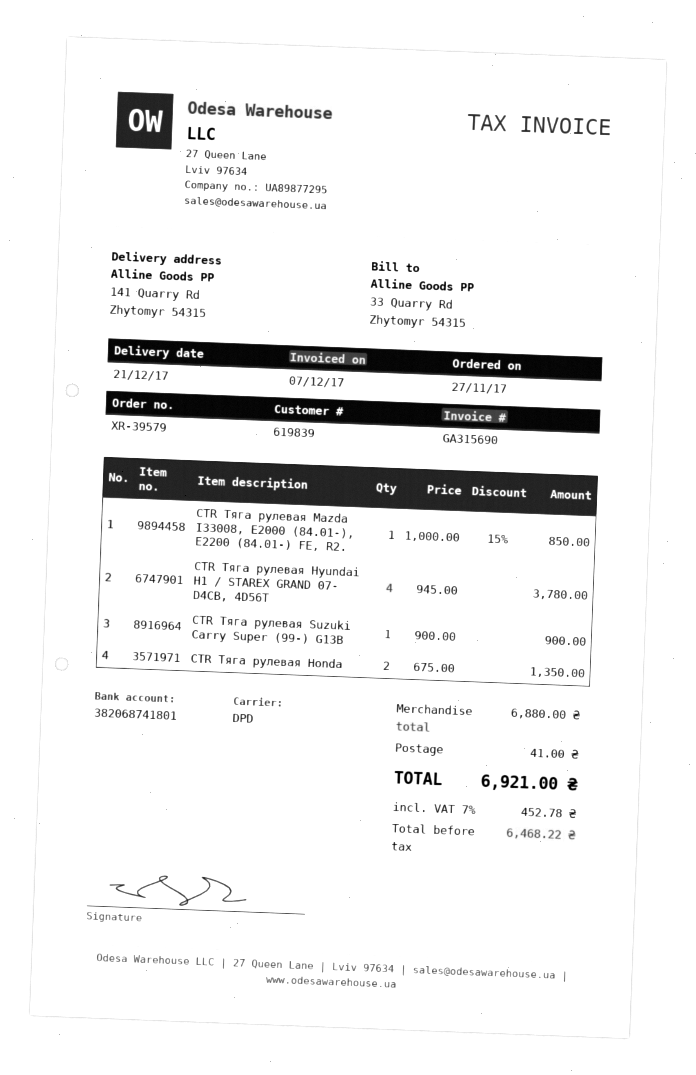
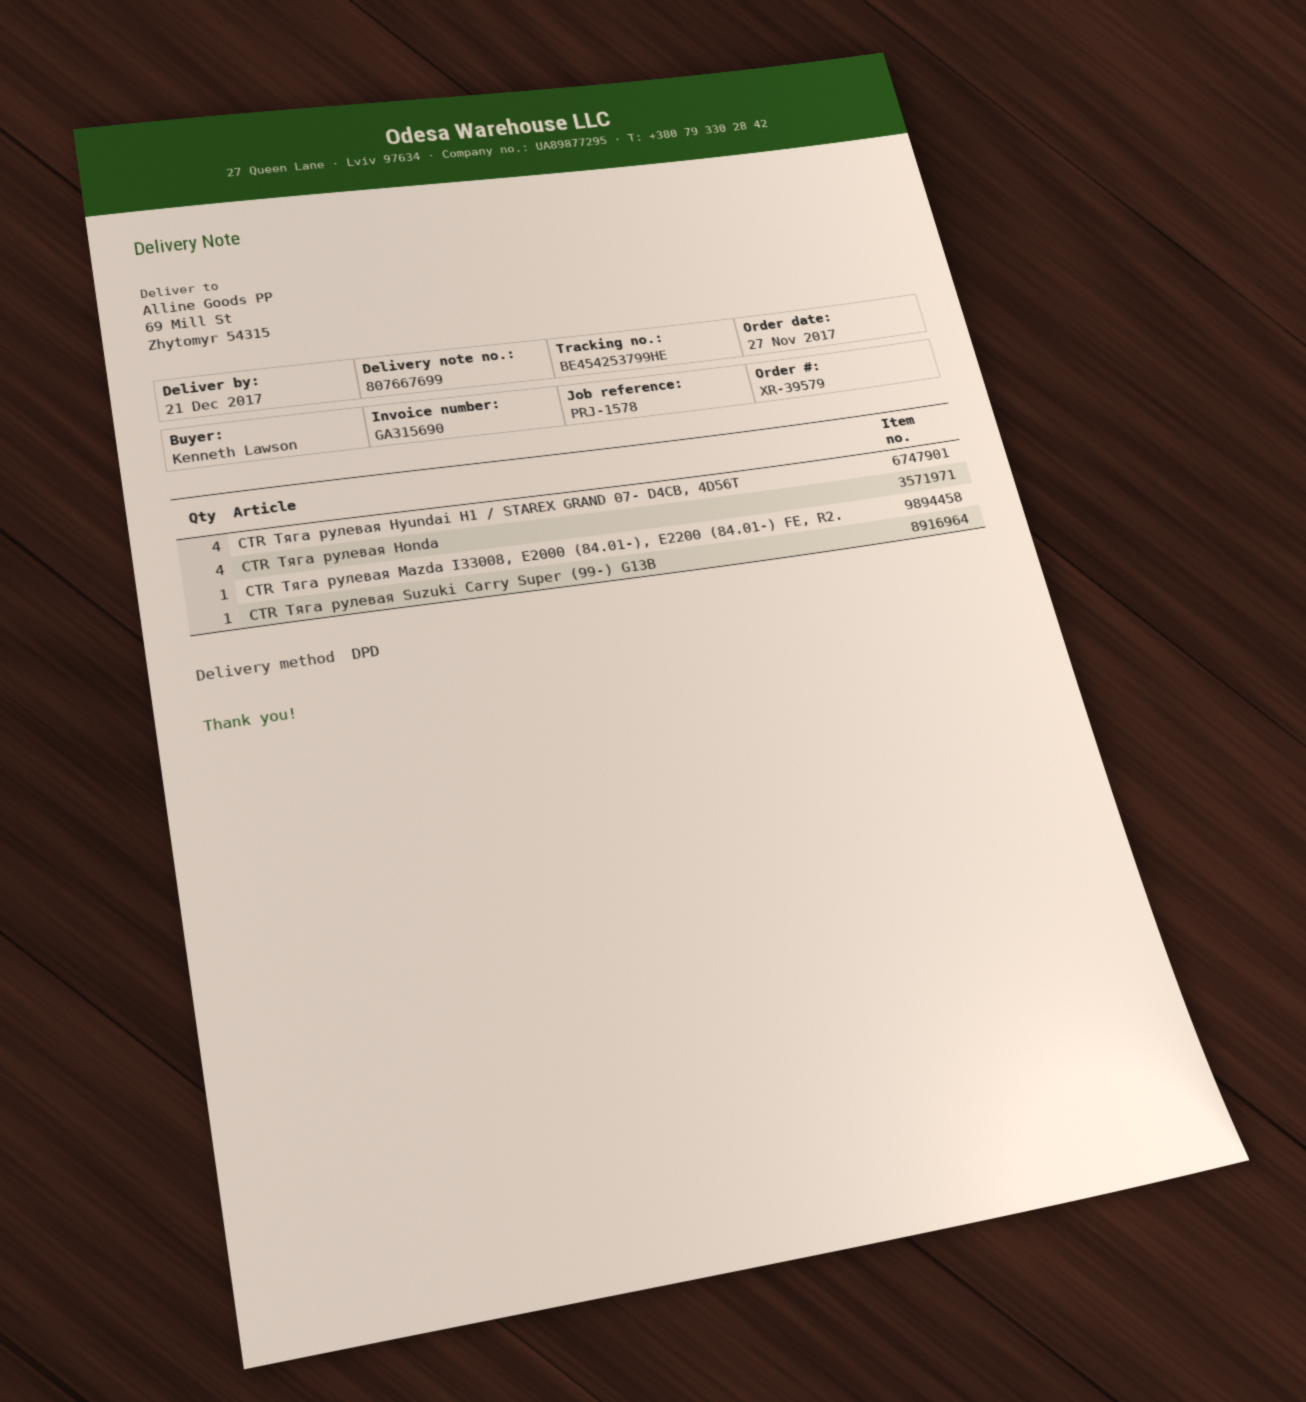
ship to: 141 Quarry Rd, Zhytomyr 54315 -> 69 Mill St, Zhytomyr 54315
CTR Тяга рулевая Honda: 2 -> 4

